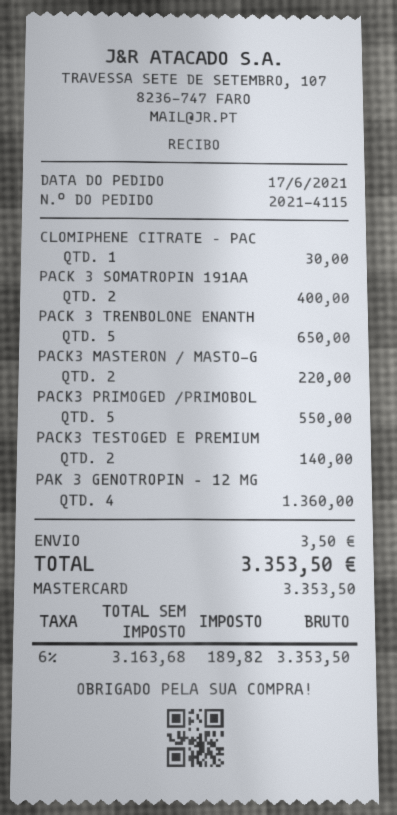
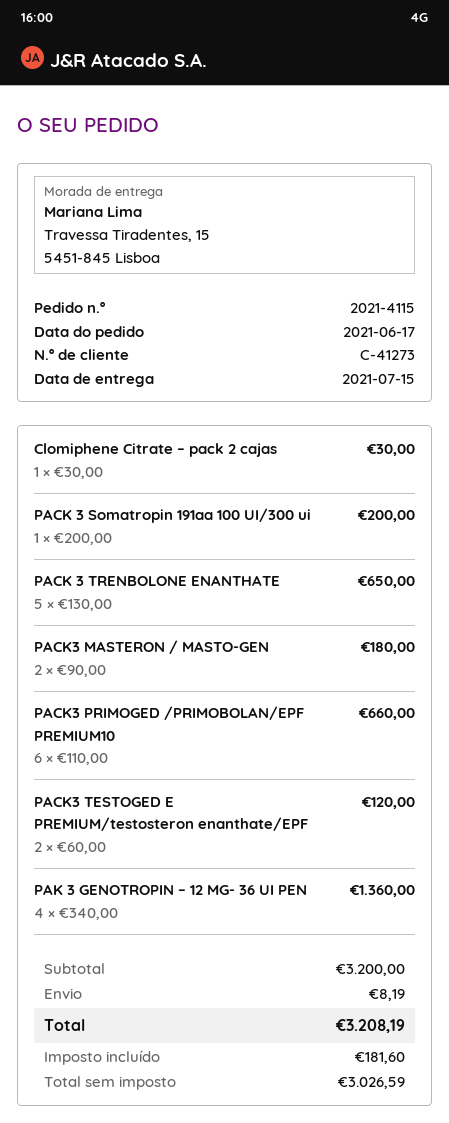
PACK 3 SOMATROPIN 191AA: 2 for 400.00 -> 1 for 200.00
PACK3 MASTERON / MASTO-G: 2 for 220.00 -> 2 for 180.00
PACK3 PRIMOGED /PRIMOBOL: 5 for 550.00 -> 6 for 660.00
PACK3 TESTOGED E PREMIUM: 2 for 140.00 -> 2 for 120.00
shipping: 3.50 -> 8.19
net: 3163.68 -> 3026.59
tax: 189.82 -> 181.60
total: 3353.50 -> 3208.19

